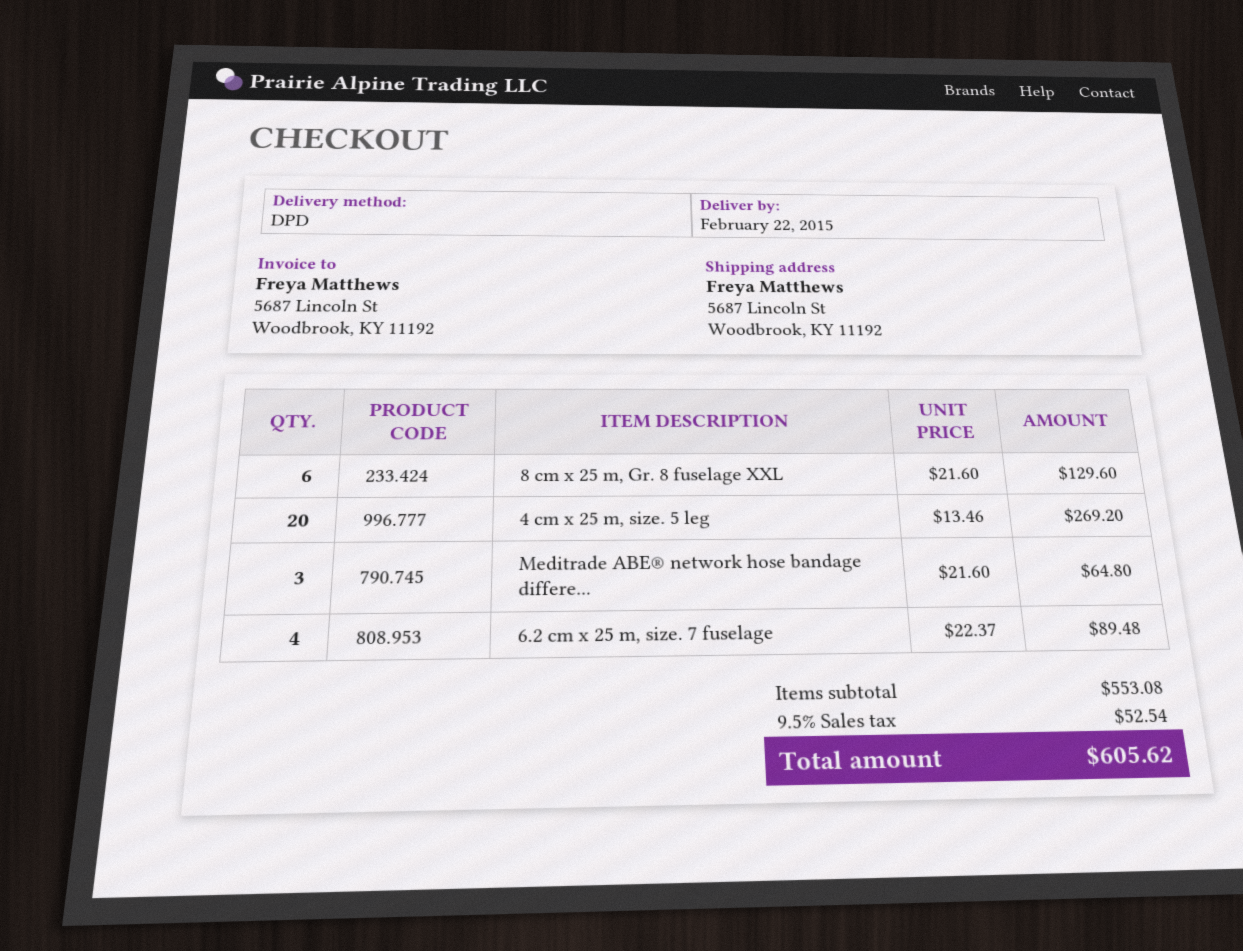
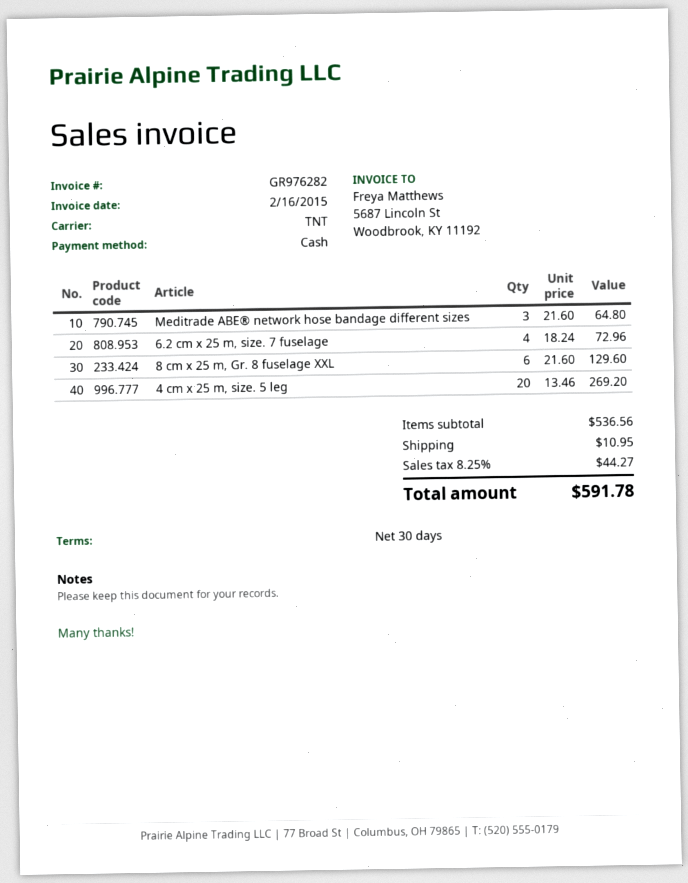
shipping method: DPD -> TNT
6.2 cm x 25 m, size. 7 fuselage: 4 x 22.37 = 89.48 -> 4 x 18.24 = 72.96
subtotal: 553.08 -> 536.56
shipping: none -> 10.95
tax: 9.5% = 52.54 -> 8.25% = 44.27
total: 605.62 -> 591.78

